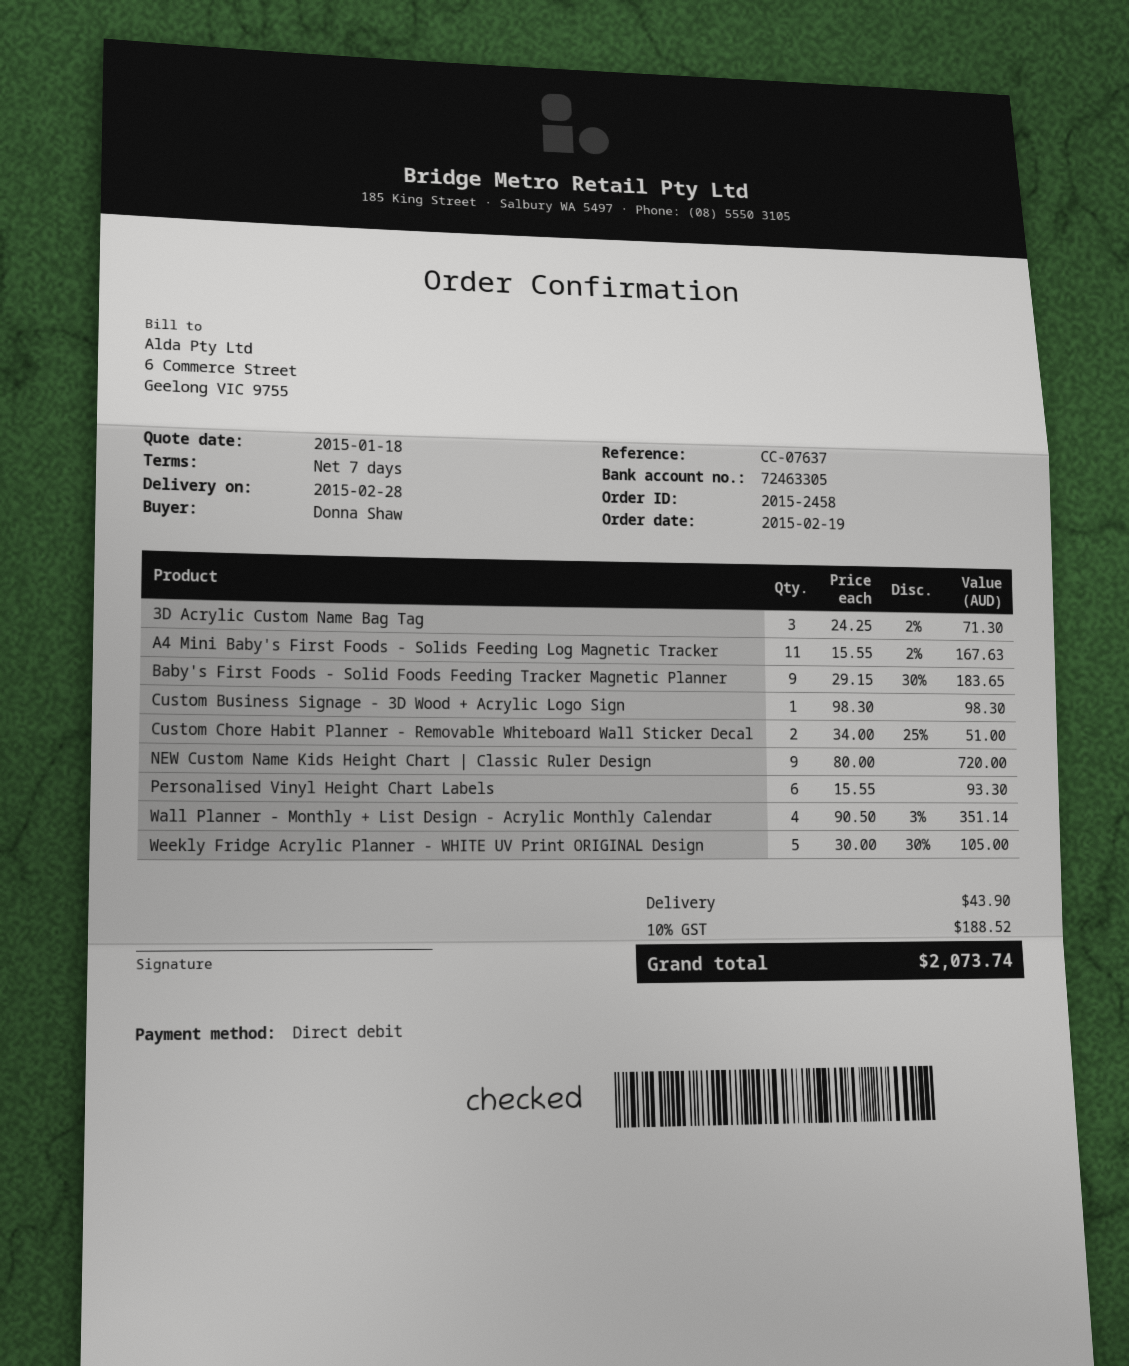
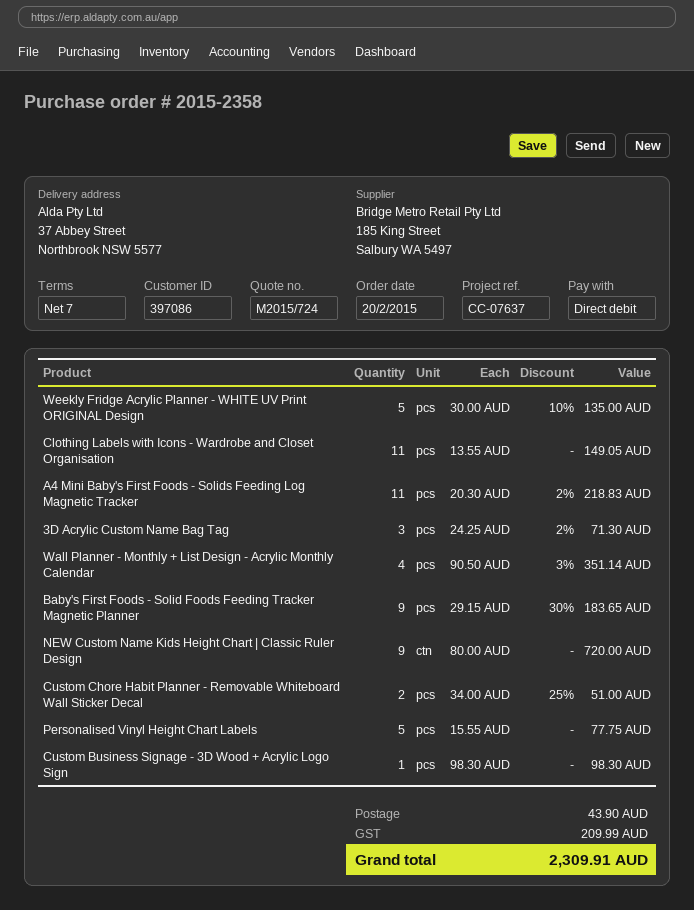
order number: 2015-2458 -> 2015-2358
order date: 2015-02-19 -> 2015-02-20
A4 Mini Baby's First Foods - Solids Feeding Log Magnetic Tracker: 11 x 15.55 - 2% = 167.63 -> 11 x 20.30 - 2% = 218.83
Personalised Vinyl Height Chart Labels: 6 x 15.55 = 93.30 -> 5 x 15.55 = 77.75
Weekly Fridge Acrylic Planner - WHITE UV Print ORIGINAL Design: 5 x 30.00 - 30% = 105.00 -> 5 x 30.00 - 10% = 135.00
Clothing Labels with Icons - Wardrobe and Closet Organisation: none -> 11 x 13.55 = 149.05
tax: 188.52 -> 209.99
total: 2073.74 -> 2309.91

